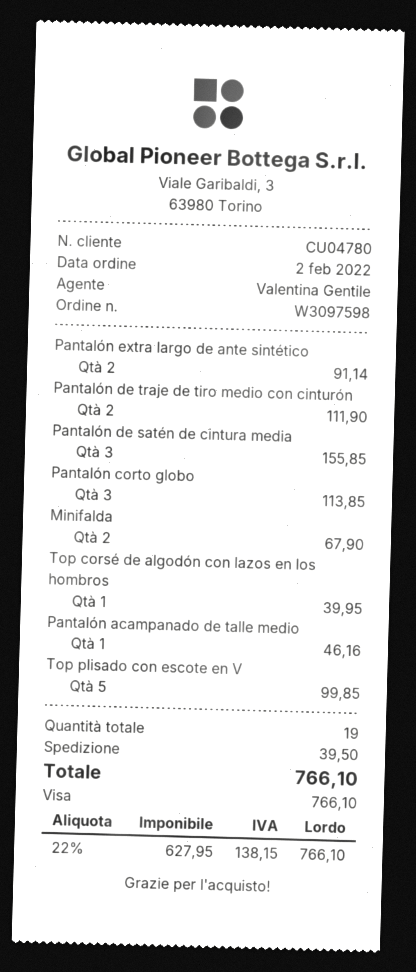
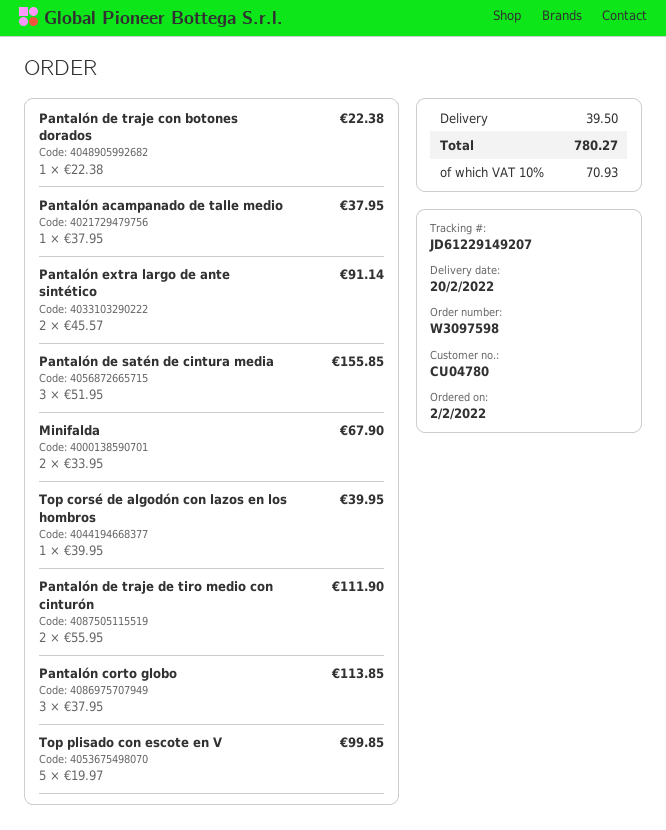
Pantalón acampanado de talle medio: 1 for 46.16 -> 1 for 37.95
Pantalón de traje con botones dorados: none -> 1 for 22.38
tax: 22% = 138.15 -> 10% = 70.93
total: 766.10 -> 780.27

